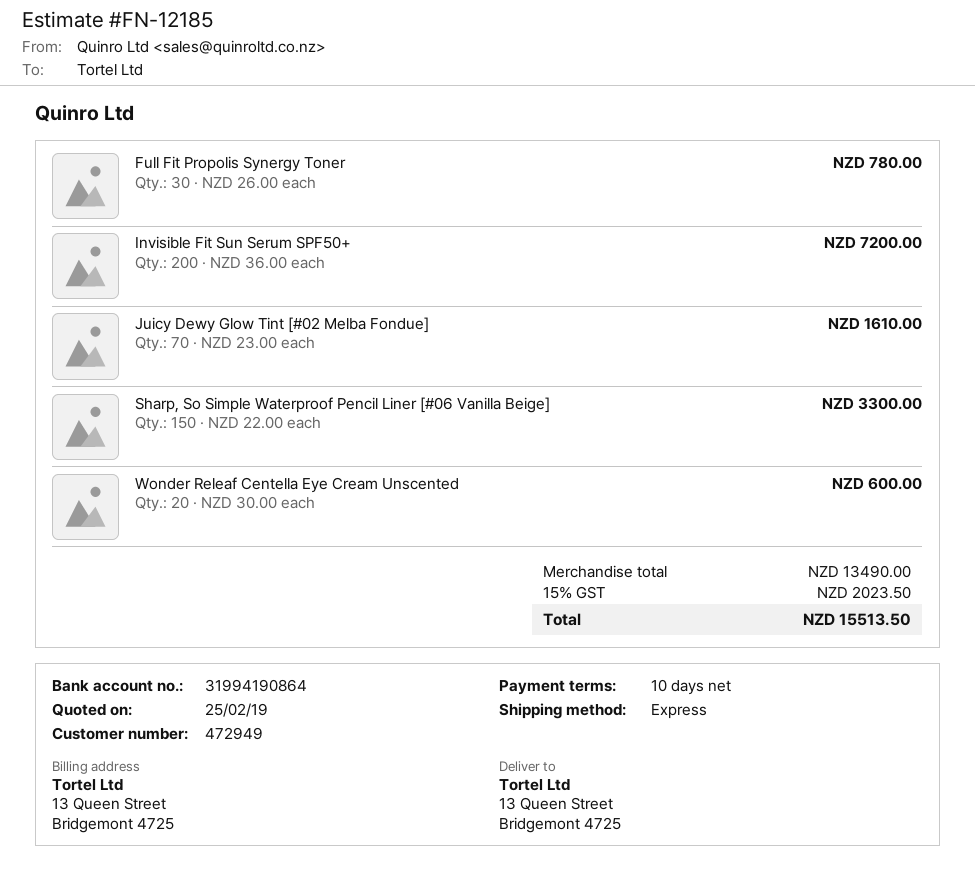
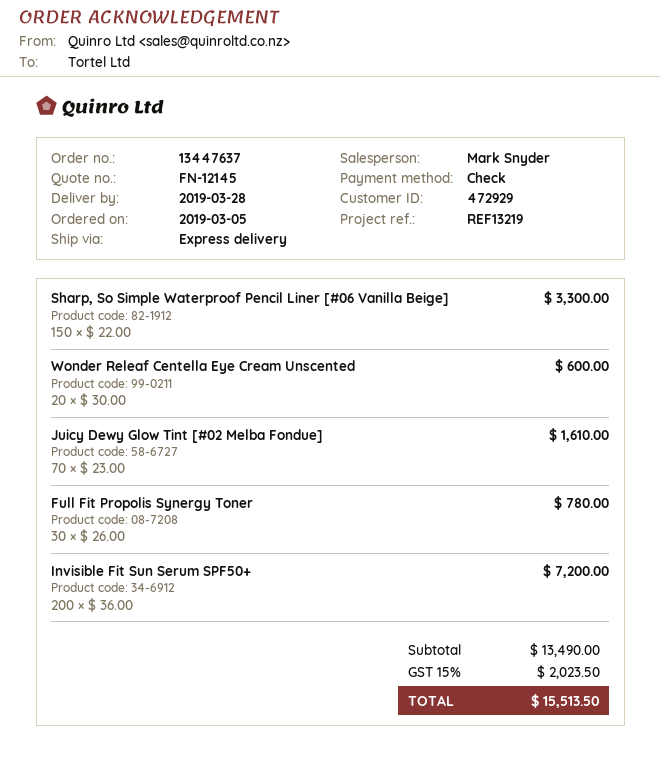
quote number: FN-12185 -> FN-12145
customer number: 472949 -> 472929

